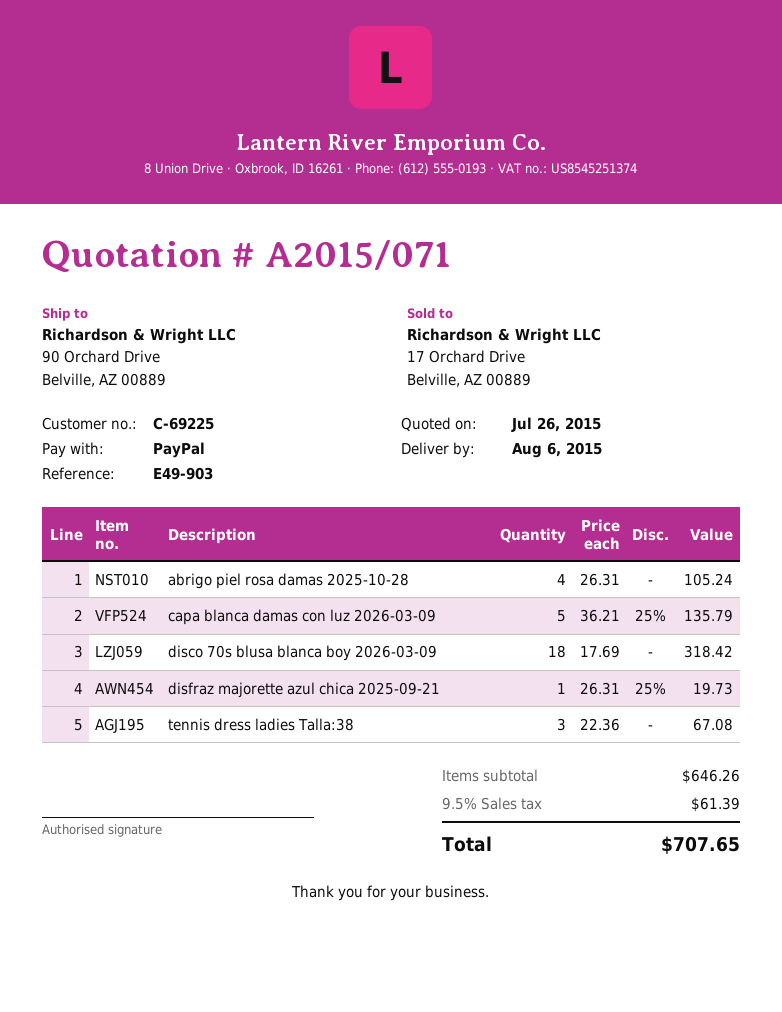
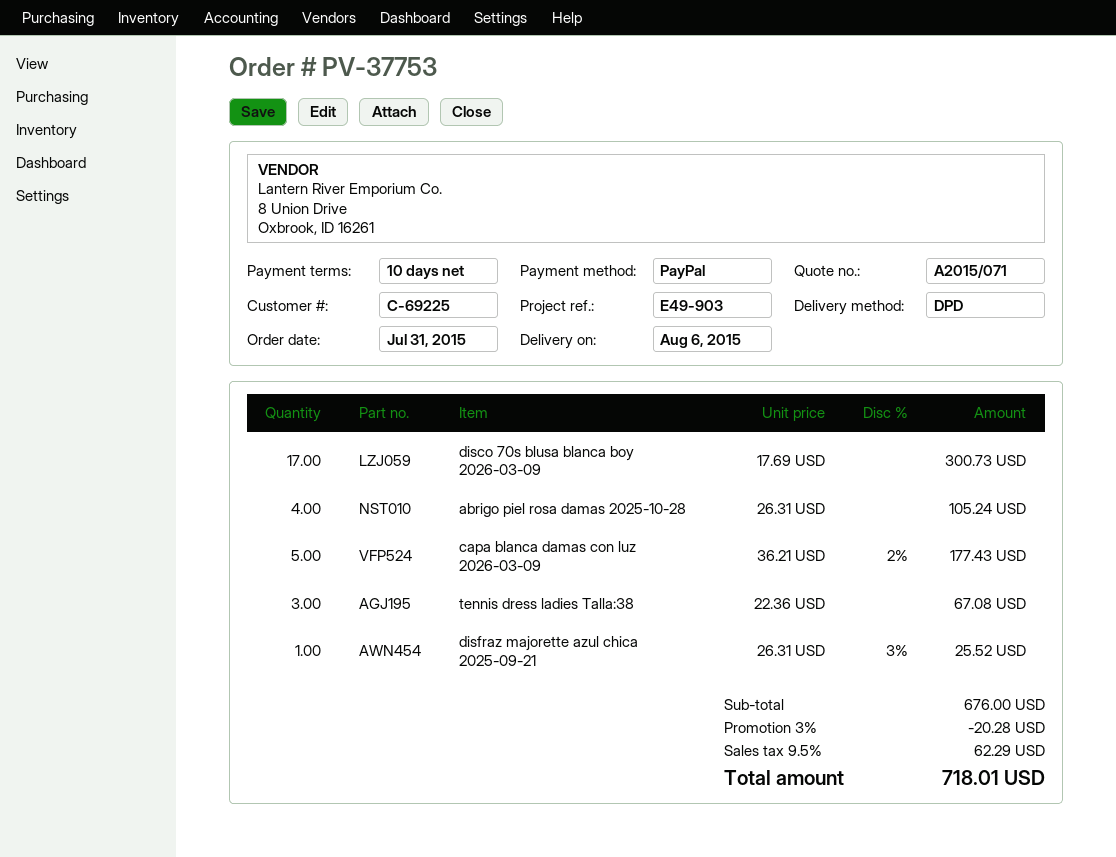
capa blanca damas con luz 2026-03-09: 5 x 36.21 - 25% = 135.79 -> 5 x 36.21 - 2% = 177.43
disco 70s blusa blanca boy 2026-03-09: 18 x 17.69 = 318.42 -> 17 x 17.69 = 300.73
disfraz majorette azul chica 2025-09-21: 1 x 26.31 - 25% = 19.73 -> 1 x 26.31 - 3% = 25.52
subtotal: 646.26 -> 676.00
discount: none -> 3% = 20.28
tax: 9.5% = 61.39 -> 9.5% = 62.29
total: 707.65 -> 718.01

